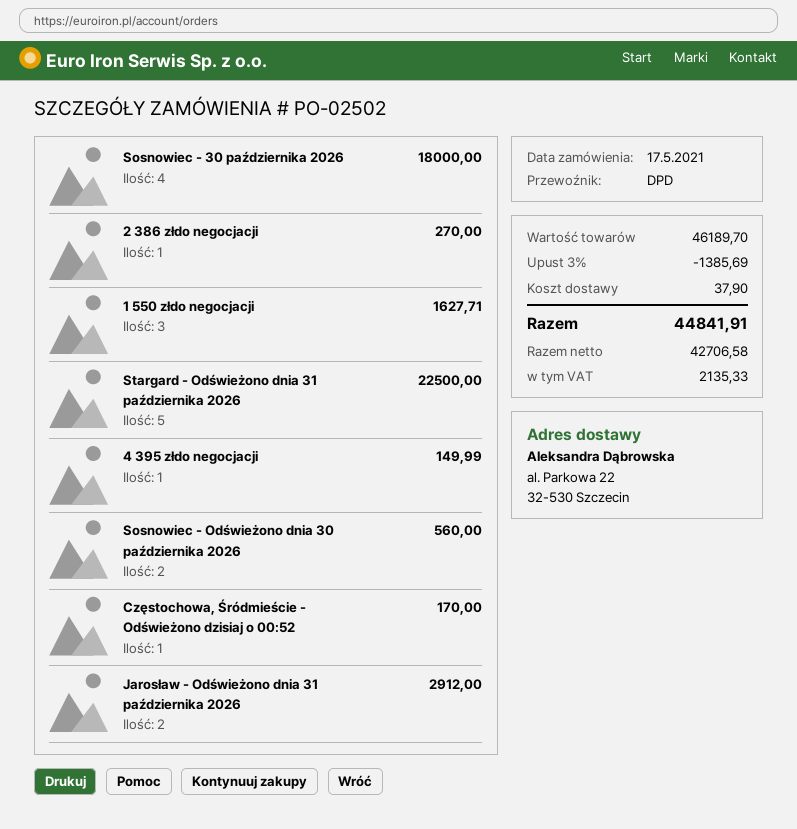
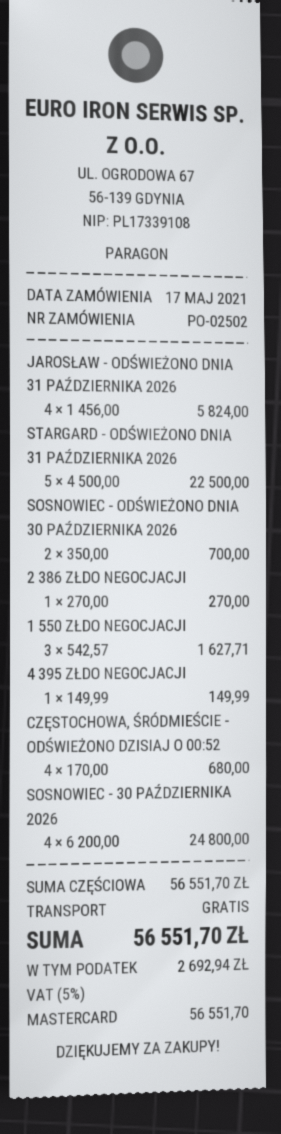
Sosnowiec - 30 października 2026: 4 for 18000.00 -> 4 for 24800.00
Sosnowiec - Odświeżono dnia 30 października 2026: 2 for 560.00 -> 2 for 700.00
Częstochowa, Śródmieście - Odświeżono dzisiaj o 00:52: 1 for 170.00 -> 4 for 680.00
Jarosław - Odświeżono dnia 31 października 2026: 2 for 2912.00 -> 4 for 5824.00
subtotal: 46189.70 -> 56551.70
discount: 3% = 1385.69 -> none
shipping: 37.90 -> 0.00
tax: 2135.33 -> 2692.94
total: 44841.91 -> 56551.70

